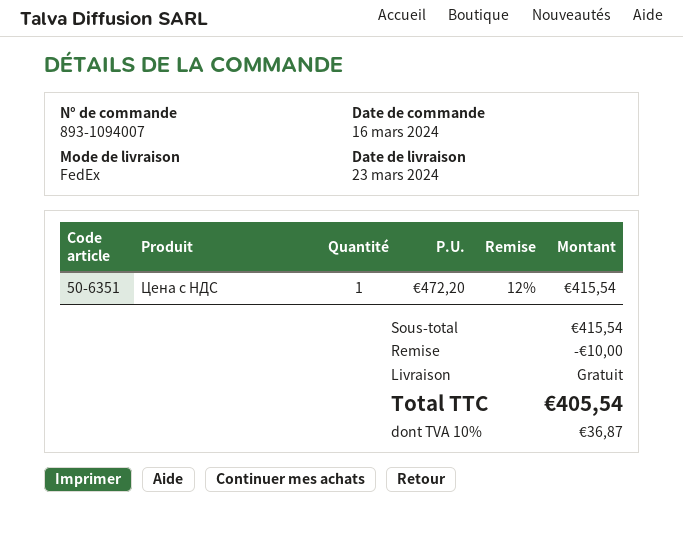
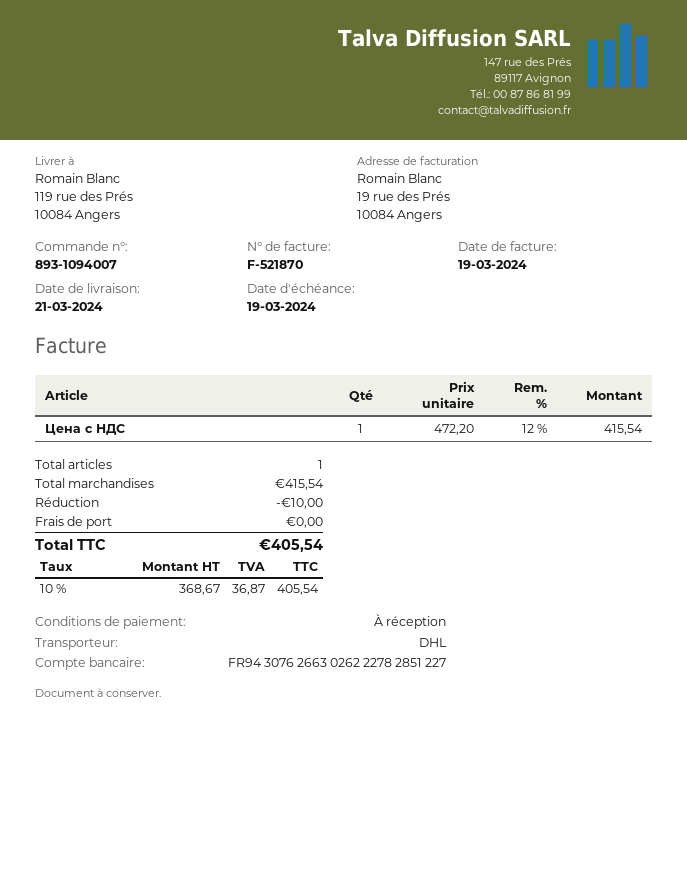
delivery date: 2024-03-23 -> 2024-03-21
shipping method: FedEx -> DHL

